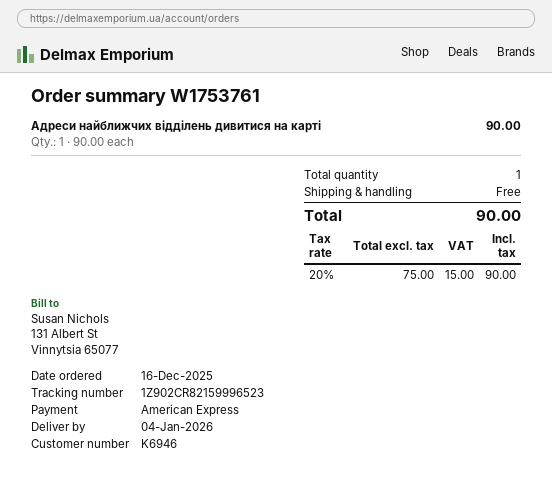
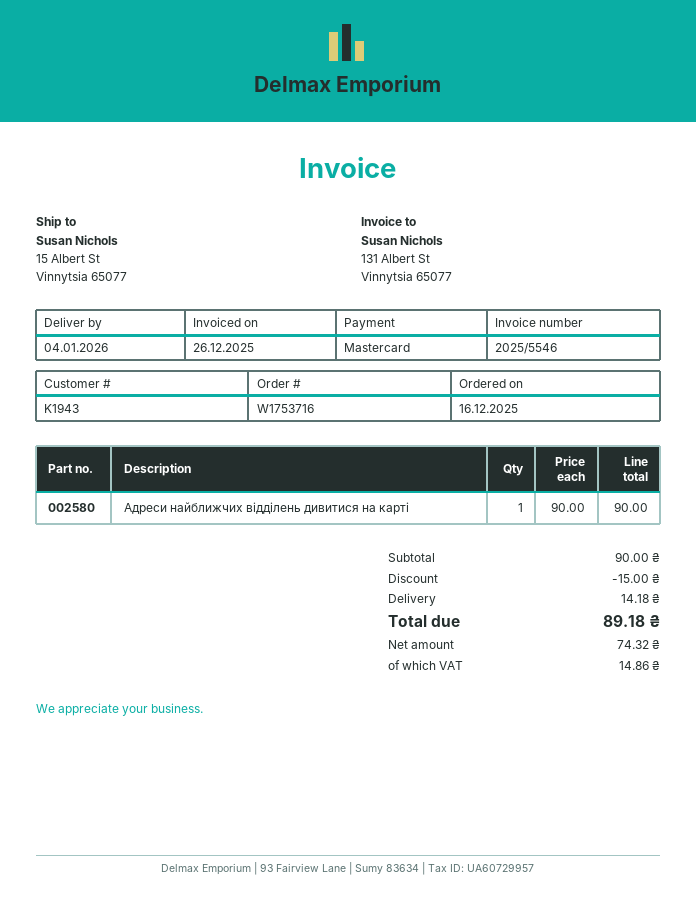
order number: W1753761 -> W1753716
customer number: K6946 -> K1943
payment method: American Express -> Mastercard
discount: none -> 15.00
shipping: 0.00 -> 14.18
net: 75.00 -> 74.32
tax: 15.00 -> 14.86
total: 90.00 -> 89.18

